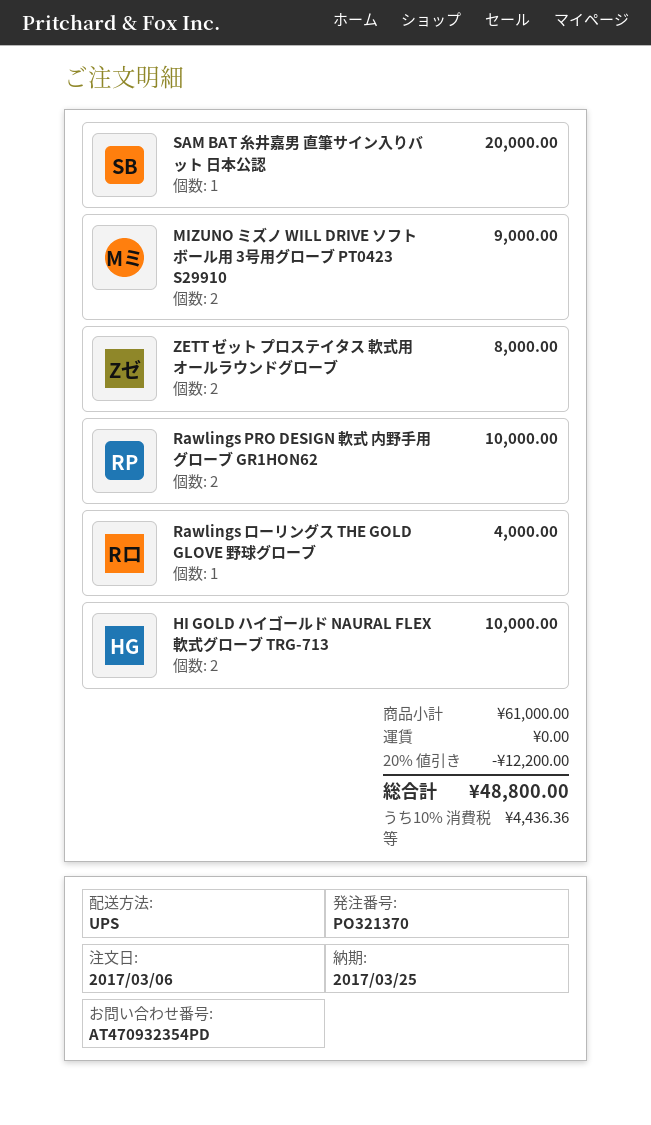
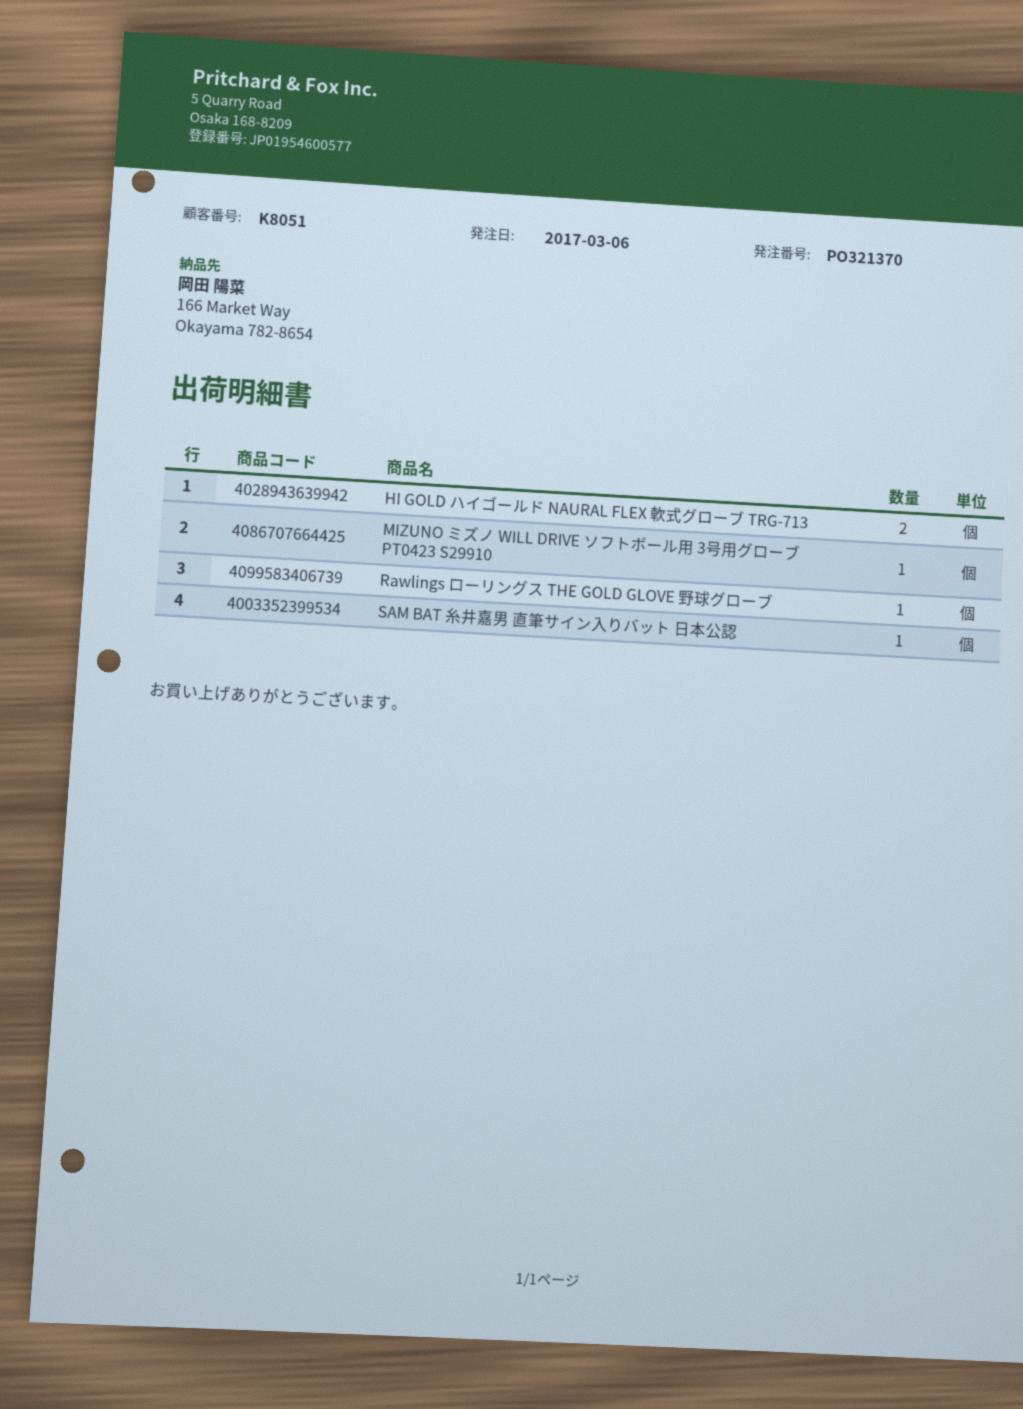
MIZUNO ミズノ WILL DRIVE ソフトボール用 3号用グローブ PT0423 S29910: 2 -> 1
ZETT ゼット プロステイタス 軟式用オールラウンドグローブ: 2 -> none
Rawlings PRO DESIGN 軟式 内野手用 グローブ GR1HON62: 2 -> none

